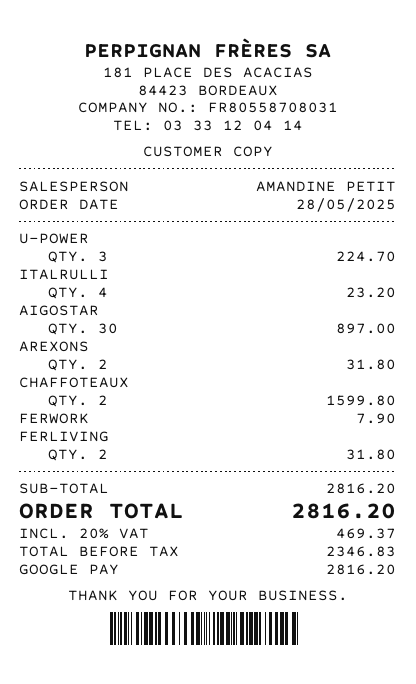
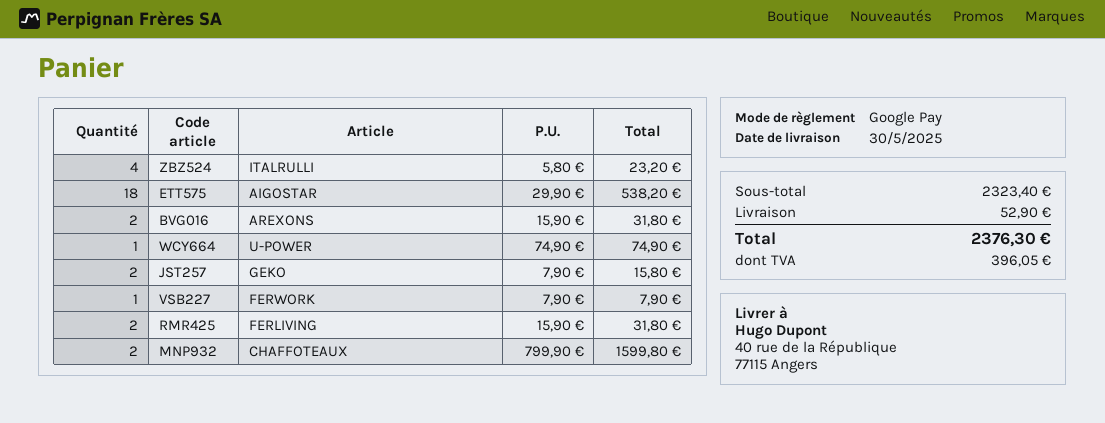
U-POWER: 3 for 224.70 -> 1 for 74.90
AIGOSTAR: 30 for 897.00 -> 18 for 538.20
GEKO: none -> 2 for 15.80
subtotal: 2816.20 -> 2323.40
shipping: none -> 52.90
tax: 469.37 -> 396.05
total: 2816.20 -> 2376.30

